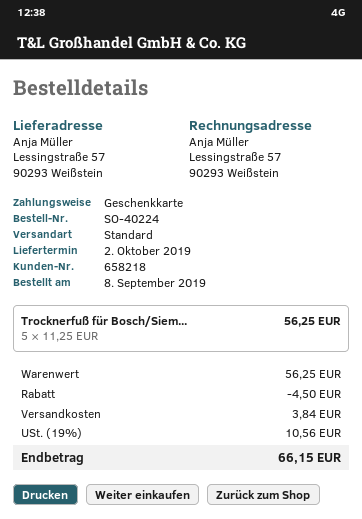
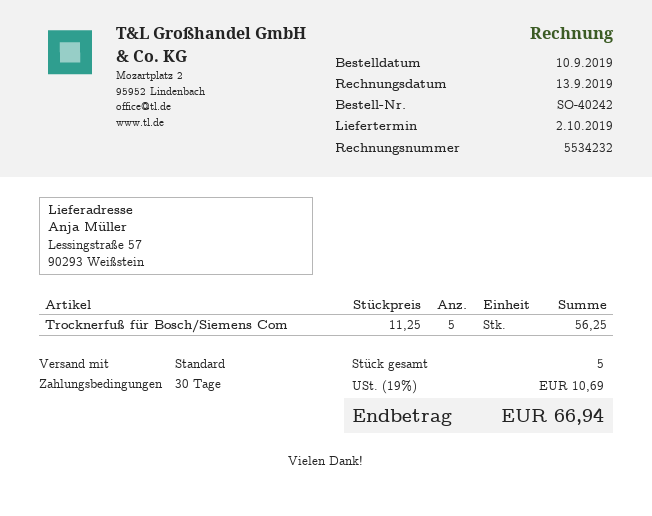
order number: SO-40224 -> SO-40242
order date: 2019-09-08 -> 2019-09-10
discount: 4.50 -> none
shipping: 3.84 -> none
tax: 19% = 10.56 -> 19% = 10.69
total: 66.15 -> 66.94

